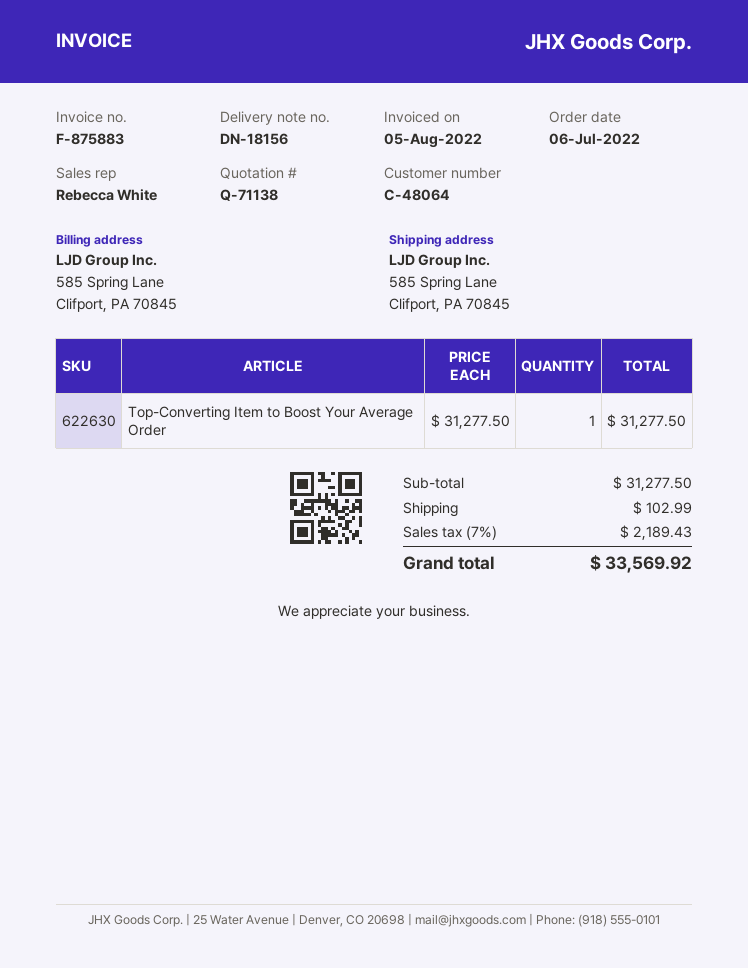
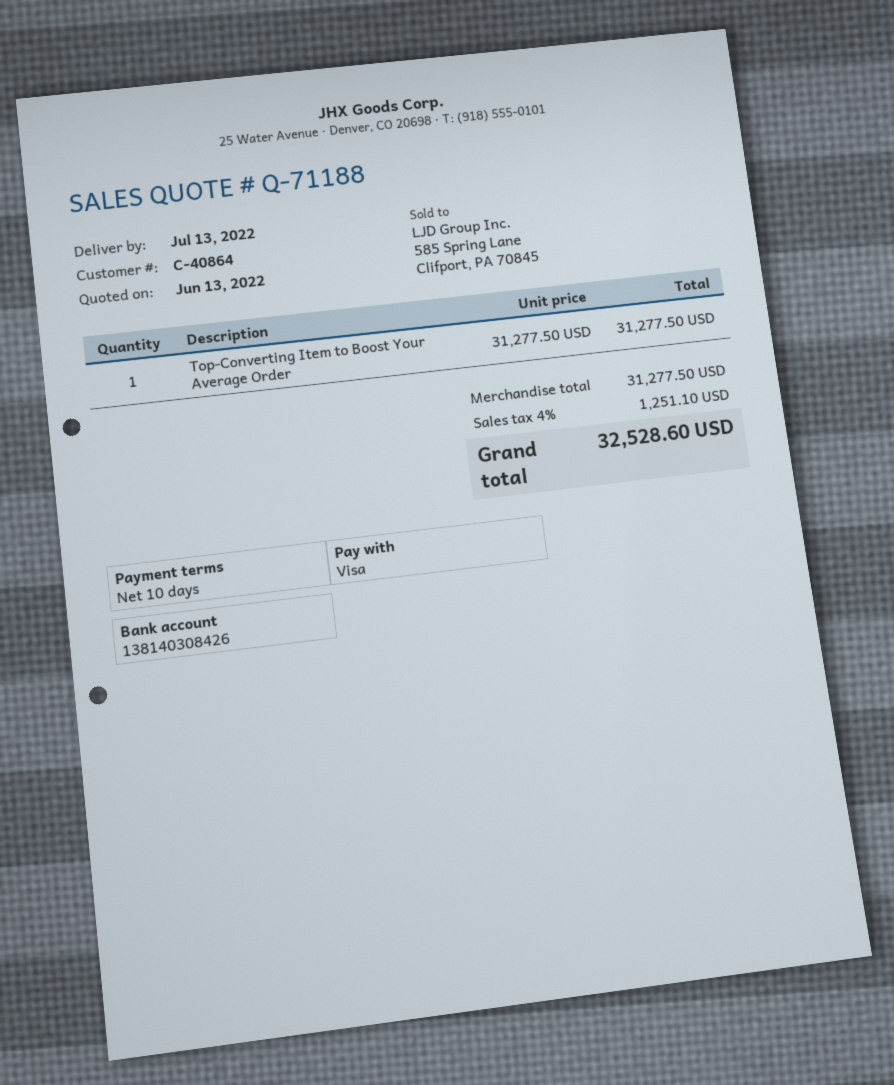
quote number: Q-71138 -> Q-71188
customer number: C-48064 -> C-40864
shipping: 102.99 -> none
tax: 7% = 2189.43 -> 4% = 1251.10
total: 33569.92 -> 32528.60

